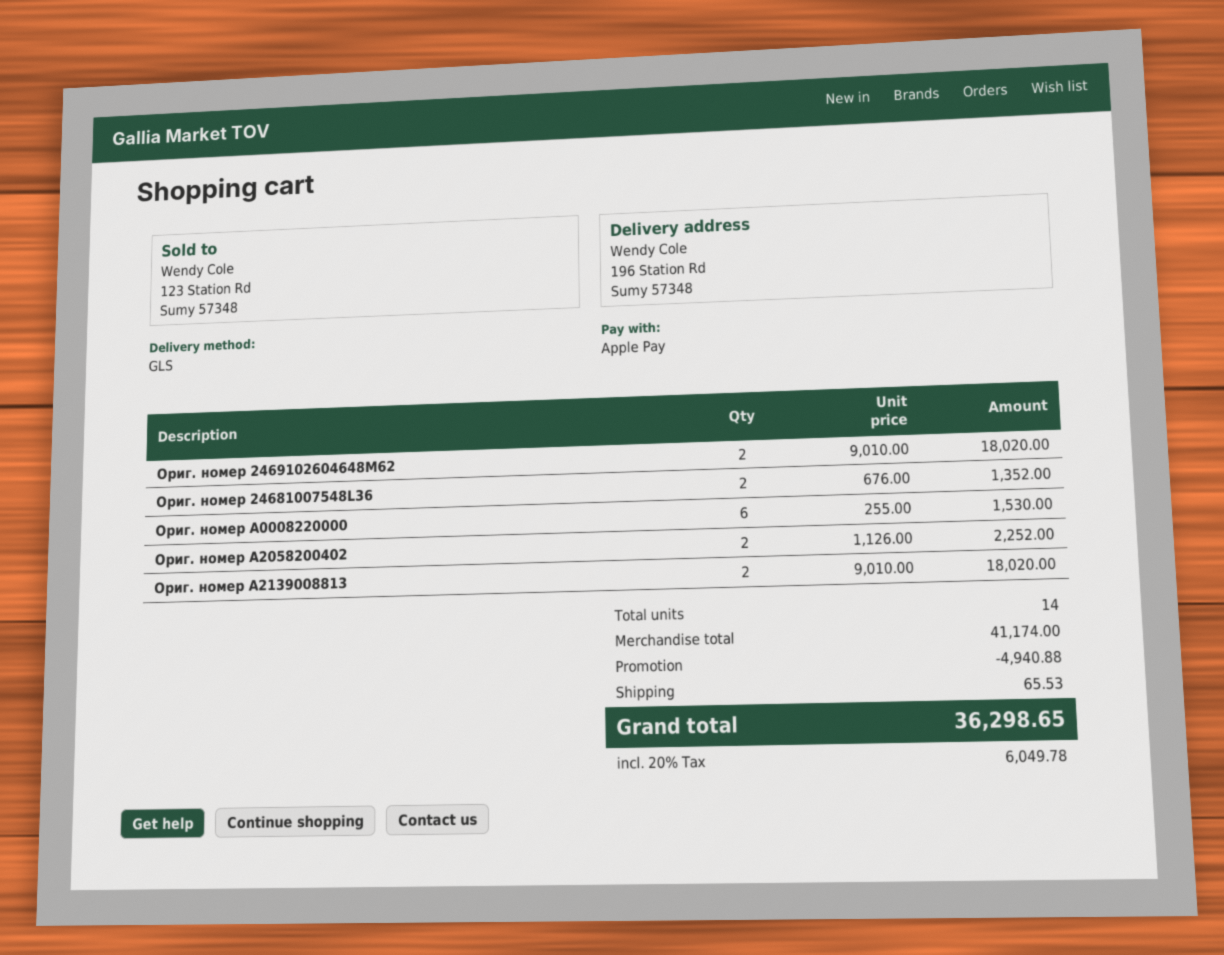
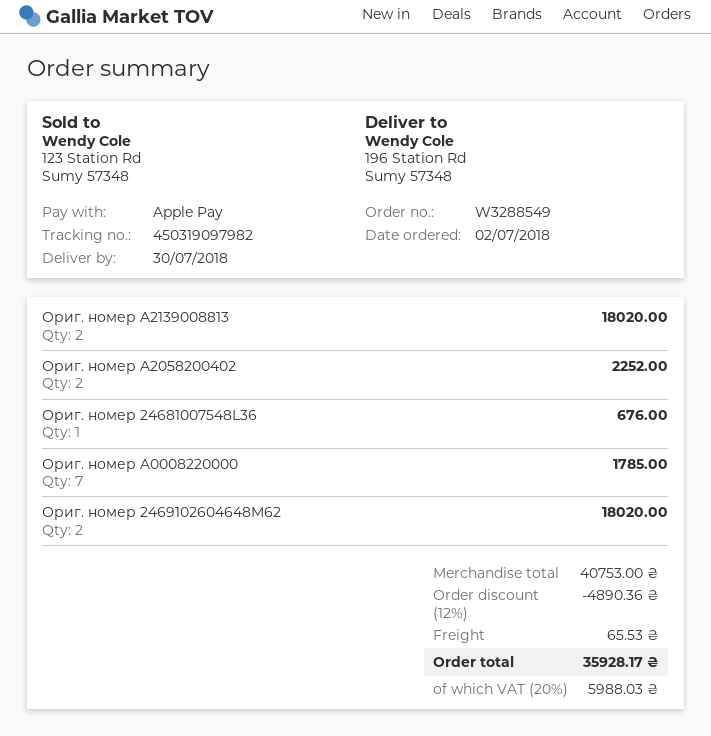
Ориг. номер 24681007548L36: 2 for 1352.00 -> 1 for 676.00
Ориг. номер A0008220000: 6 for 1530.00 -> 7 for 1785.00
subtotal: 41174.00 -> 40753.00
discount: 4940.88 -> 4890.36
tax: 20% = 6049.78 -> 20% = 5988.03
total: 36298.65 -> 35928.17

